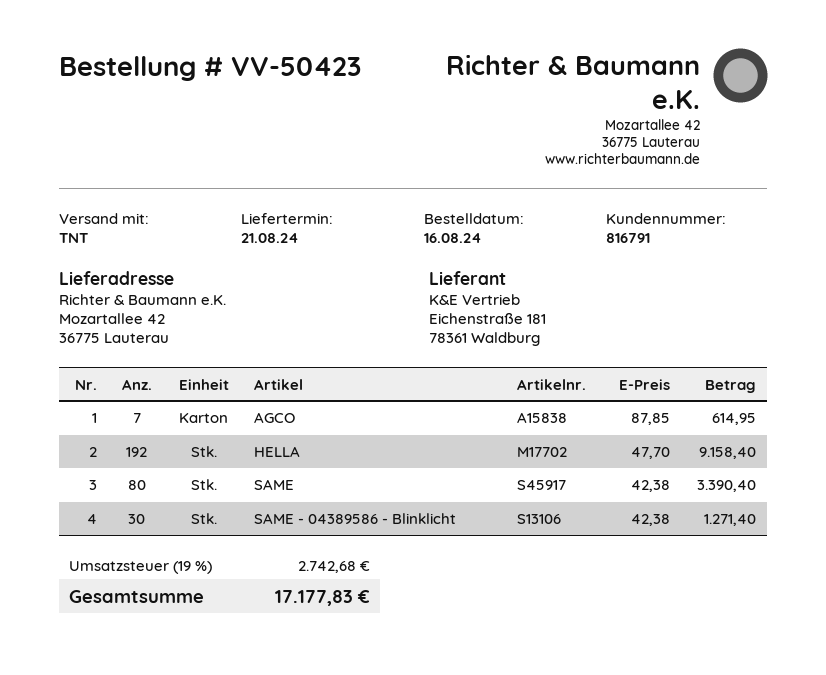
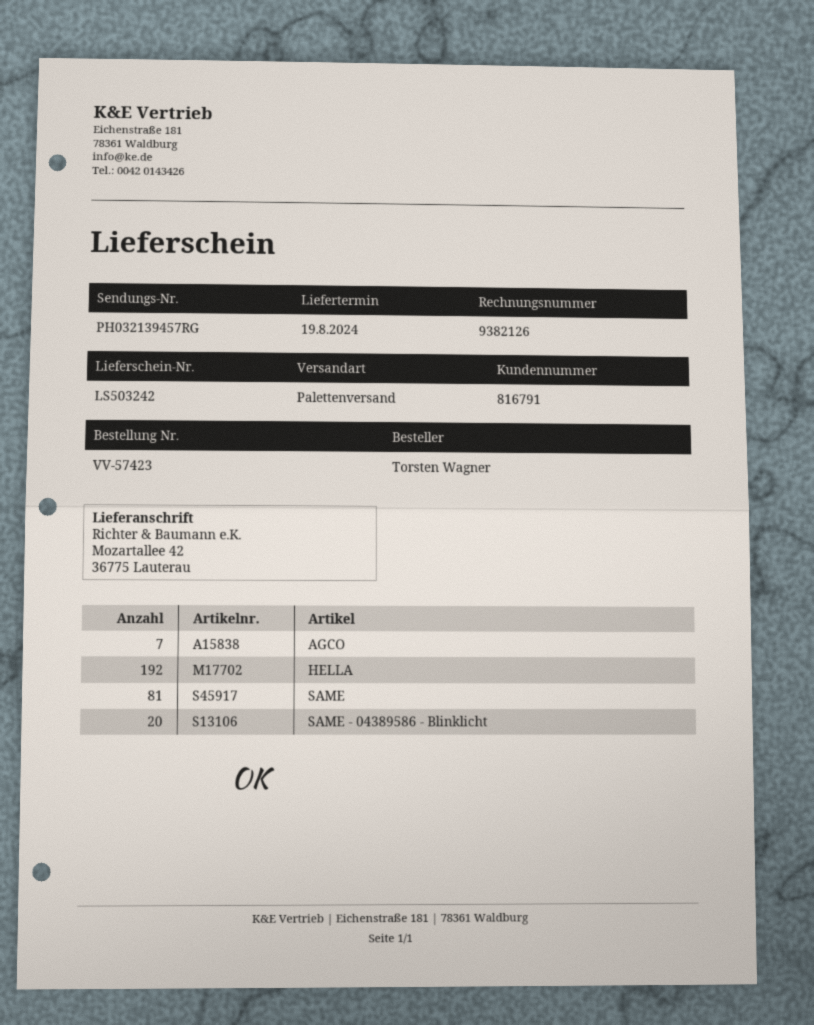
order number: VV-50423 -> VV-57423
delivery date: 2024-08-21 -> 2024-08-19
shipping method: TNT -> pallet freight
SAME: 80 -> 81
SAME - 04389586 - Blinklicht: 30 -> 20

